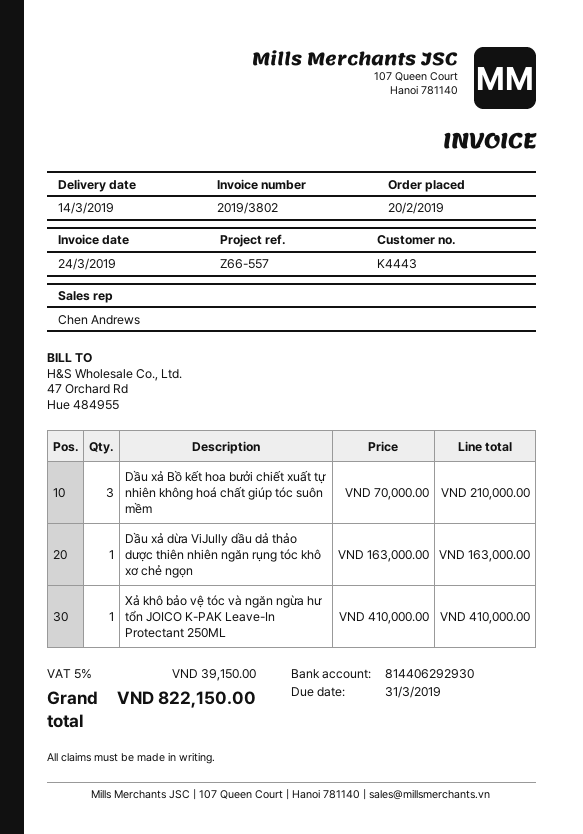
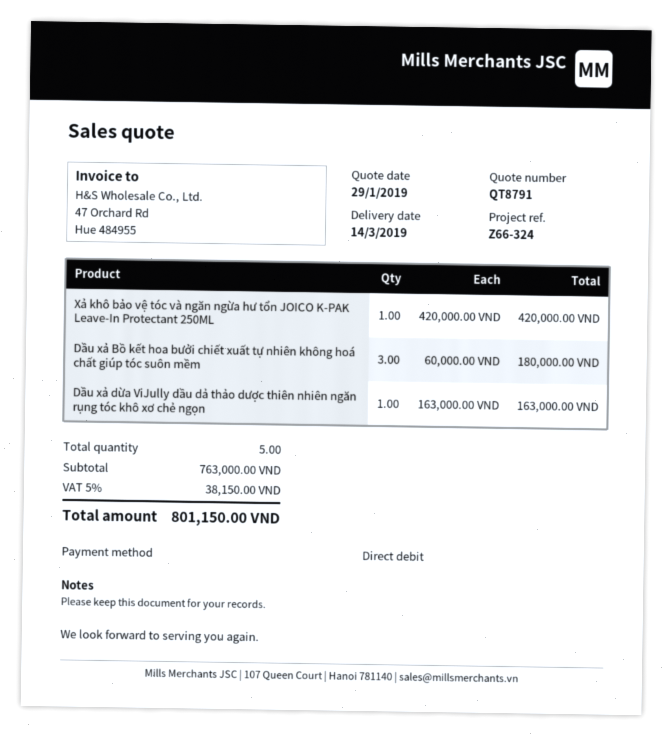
reference: Z66-557 -> Z66-324
Dầu xả Bồ kết hoa bưởi chiết xuất tự nhiên không hoá chất giúp tóc suôn mềm: 3 x 70000.00 = 210000.00 -> 3 x 60000.00 = 180000.00
Xả khô bảo vệ tóc và ngăn ngừa hư tổn JOICO K-PAK Leave-In Protectant 250ML: 1 x 410000.00 = 410000.00 -> 1 x 420000.00 = 420000.00
tax: 5% = 39150.00 -> 5% = 38150.00
total: 822150.00 -> 801150.00

